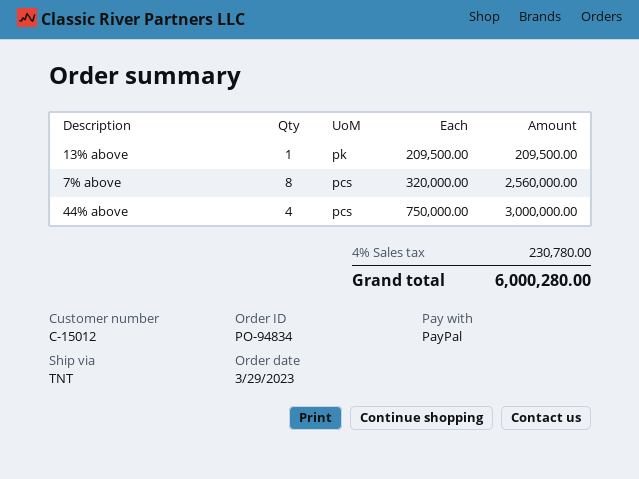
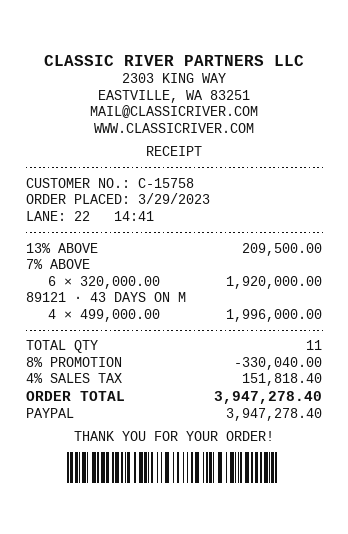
customer number: C-15012 -> C-15758
7% above: 8 x 320000.00 = 2560000.00 -> 6 x 320000.00 = 1920000.00
44% above: 4 x 750000.00 = 3000000.00 -> none
89121 · 43 DAYS ON M: none -> 4 x 499000.00 = 1996000.00
discount: none -> 8% = 330040.00
tax: 4% = 230780.00 -> 4% = 151818.40
total: 6000280.00 -> 3947278.40

